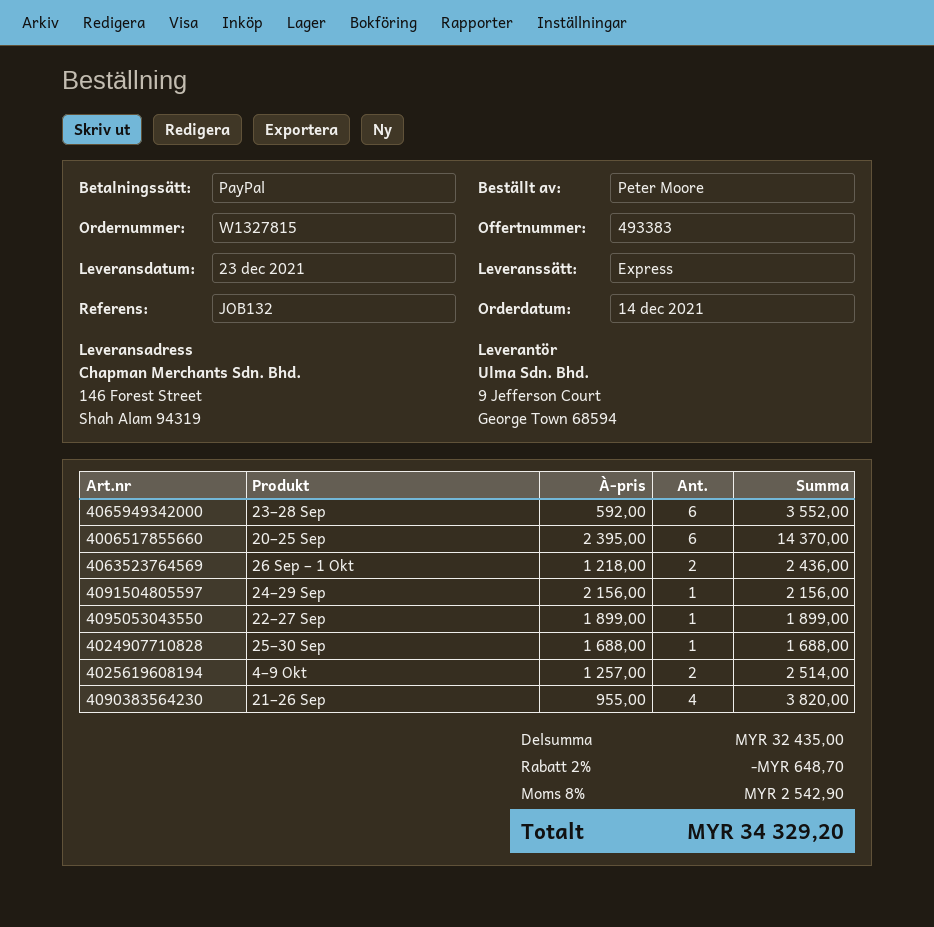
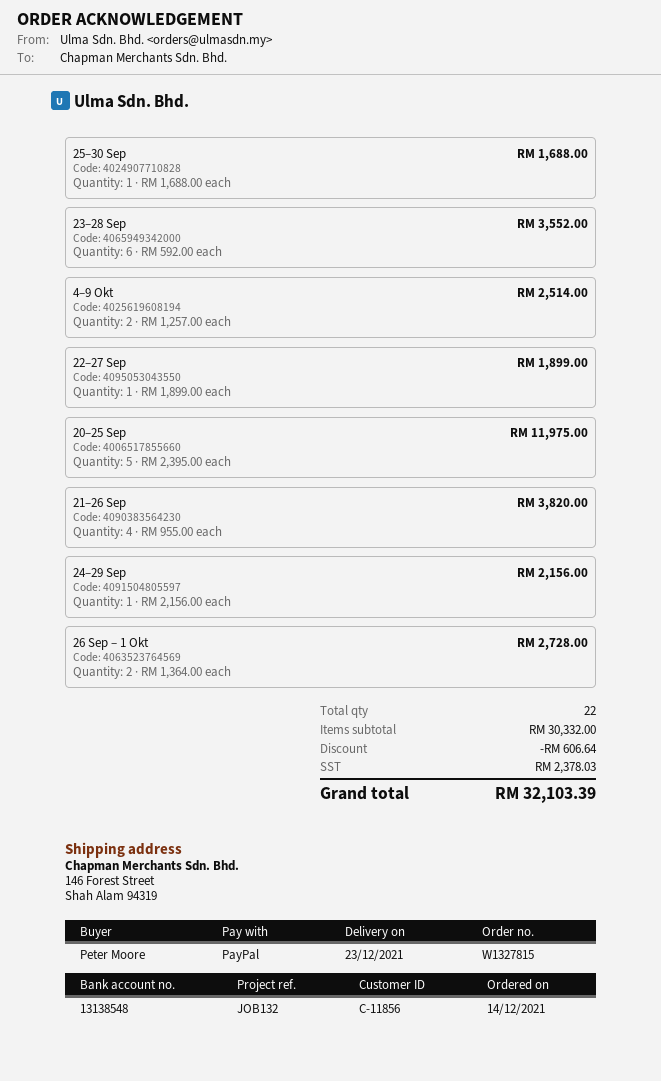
20–25 Sep: 6 x 2395.00 = 14370.00 -> 5 x 2395.00 = 11975.00
26 Sep – 1 Okt: 2 x 1218.00 = 2436.00 -> 2 x 1364.00 = 2728.00
subtotal: 32435.00 -> 30332.00
discount: 648.70 -> 606.64
tax: 2542.90 -> 2378.03
total: 34329.20 -> 32103.39

